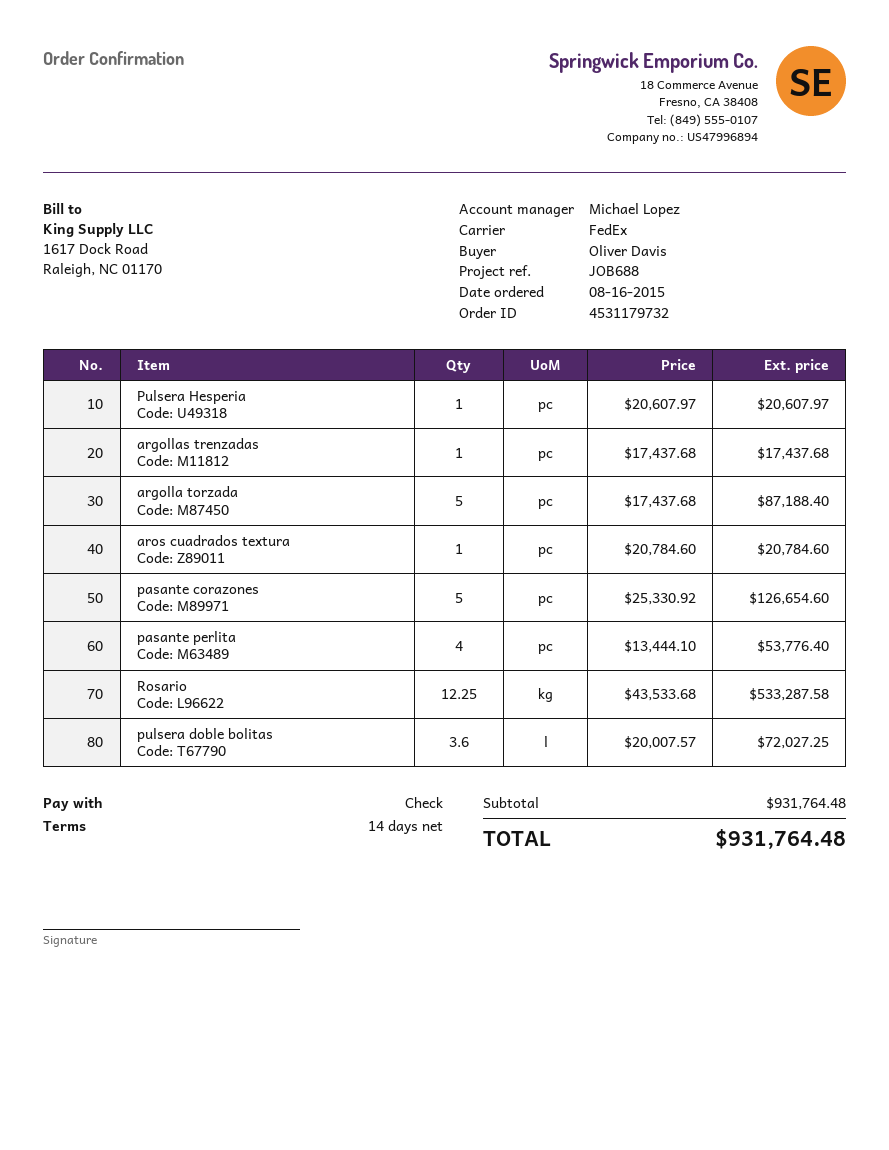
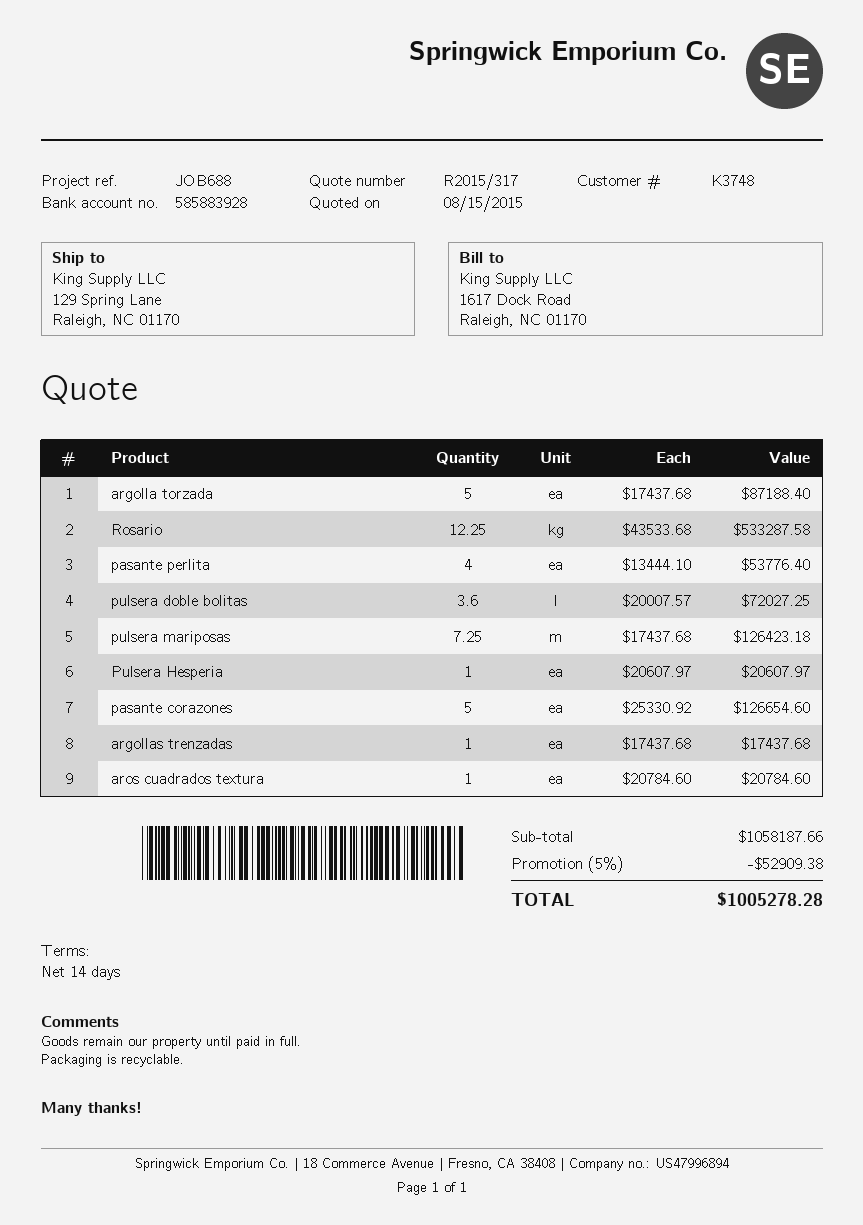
pulsera mariposas: none -> 7.25 x 17437.68 = 126423.18
subtotal: 931764.48 -> 1058187.66
discount: none -> 5% = 52909.38
total: 931764.48 -> 1005278.28

